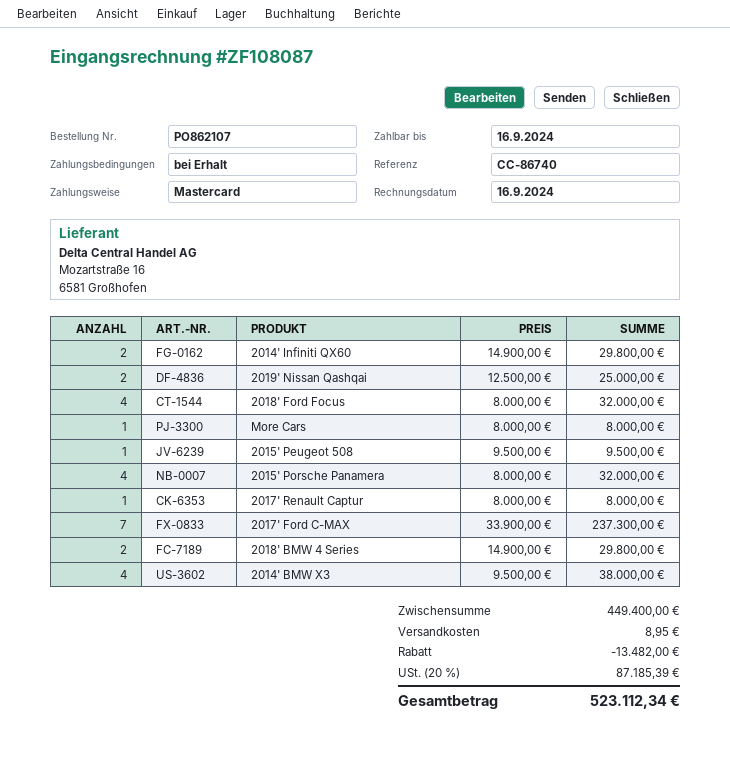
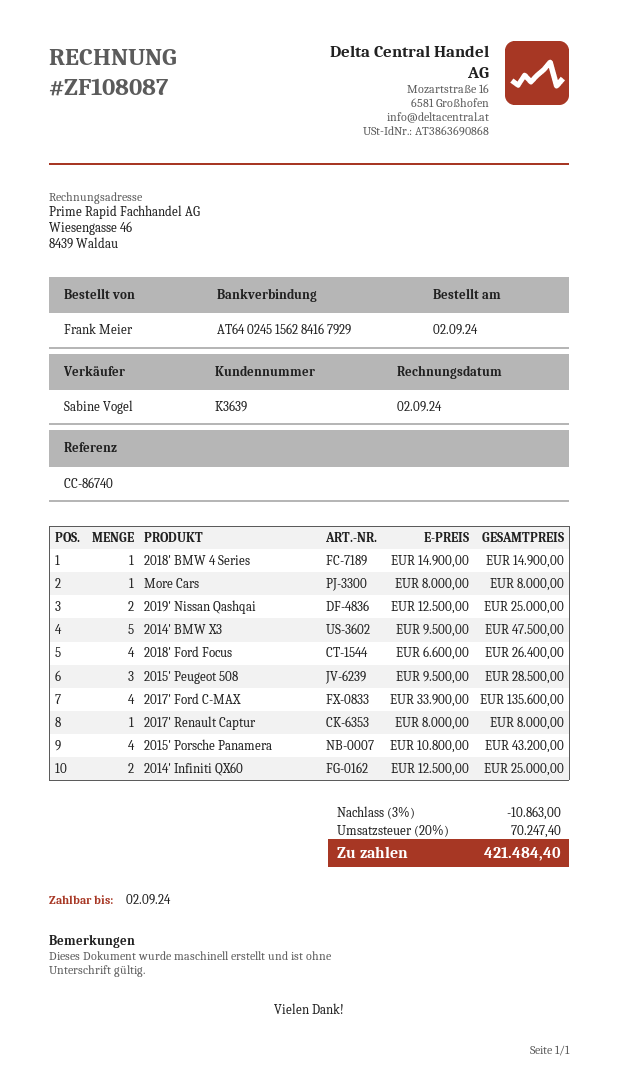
invoice date: 2024-09-16 -> 2024-09-02
due date: 2024-09-16 -> 2024-09-02
2014' Infiniti QX60: 2 x 14900.00 = 29800.00 -> 2 x 12500.00 = 25000.00
2018' Ford Focus: 4 x 8000.00 = 32000.00 -> 4 x 6600.00 = 26400.00
2015' Peugeot 508: 1 x 9500.00 = 9500.00 -> 3 x 9500.00 = 28500.00
2015' Porsche Panamera: 4 x 8000.00 = 32000.00 -> 4 x 10800.00 = 43200.00
2017' Ford C-MAX: 7 x 33900.00 = 237300.00 -> 4 x 33900.00 = 135600.00
2018' BMW 4 Series: 2 x 14900.00 = 29800.00 -> 1 x 14900.00 = 14900.00
2014' BMW X3: 4 x 9500.00 = 38000.00 -> 5 x 9500.00 = 47500.00
discount: 13482.00 -> 10863.00
shipping: 8.95 -> none
tax: 20% = 87185.39 -> 20% = 70247.40
total: 523112.34 -> 421484.40

